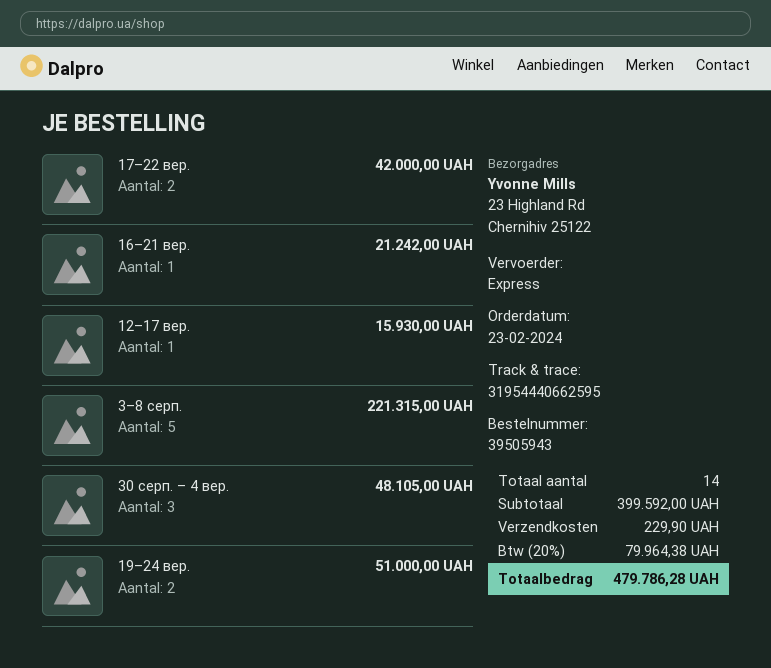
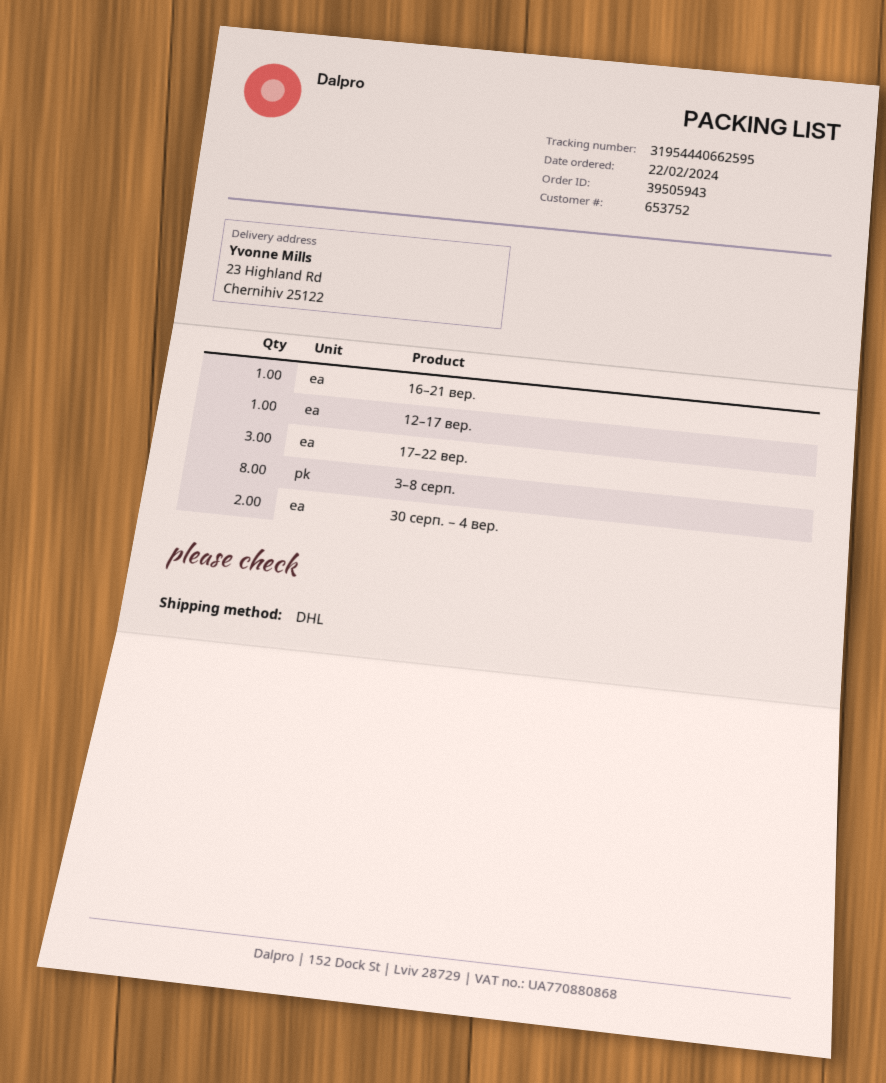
order date: 2024-02-23 -> 2024-02-22
shipping method: express -> DHL
17–22 вер.: 2 -> 3
3–8 серп.: 5 -> 8
30 серп. – 4 вер.: 3 -> 2
19–24 вер.: 2 -> none

